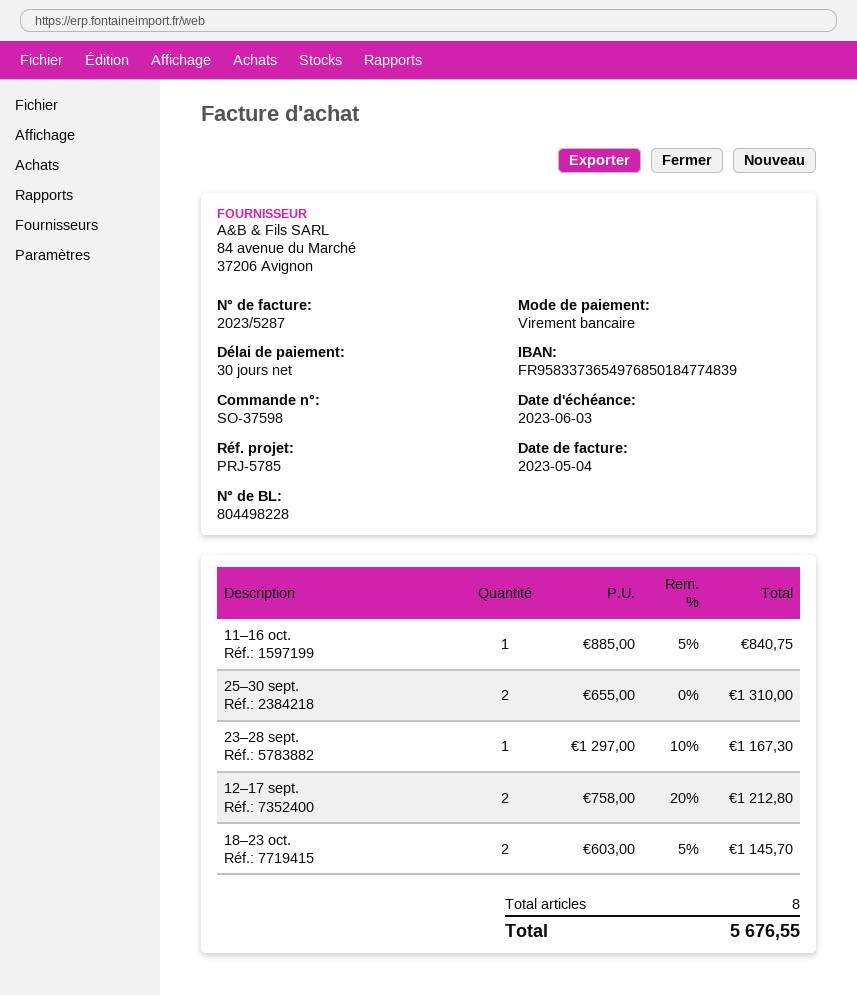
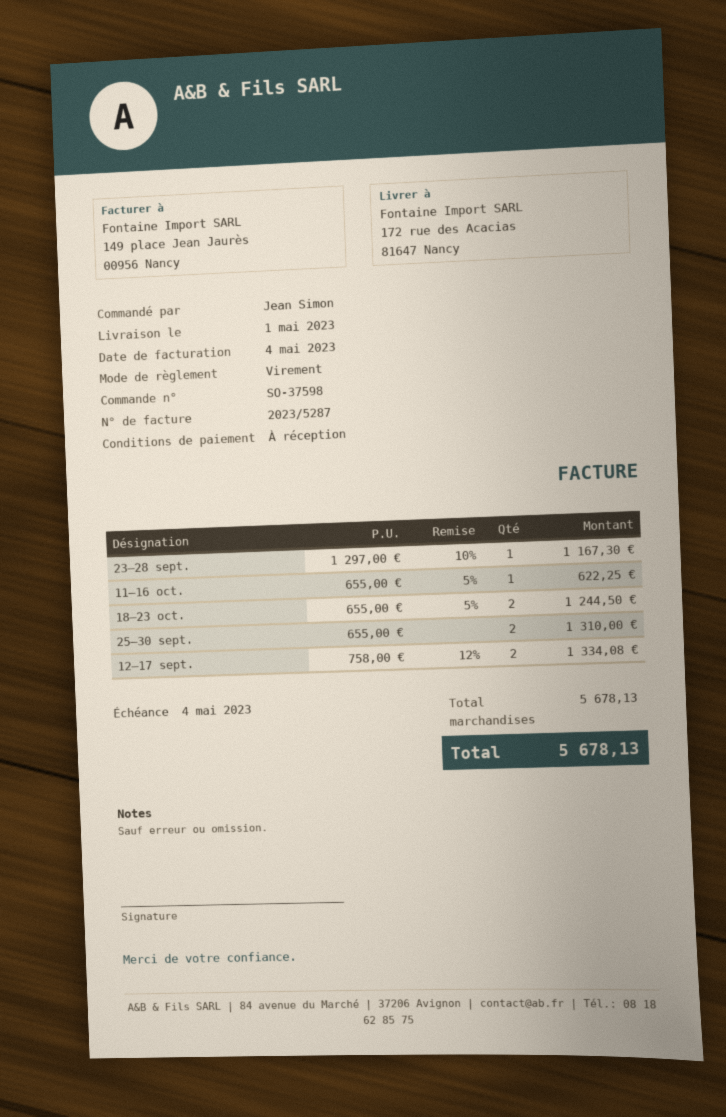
payment terms: 30 days -> on receipt
due date: 2023-06-03 -> 2023-05-04
11–16 oct.: 1 x 885.00 - 5% = 840.75 -> 1 x 655.00 - 5% = 622.25
12–17 sept.: 2 x 758.00 - 20% = 1212.80 -> 2 x 758.00 - 12% = 1334.08
18–23 oct.: 2 x 603.00 - 5% = 1145.70 -> 2 x 655.00 - 5% = 1244.50
total: 5676.55 -> 5678.13

